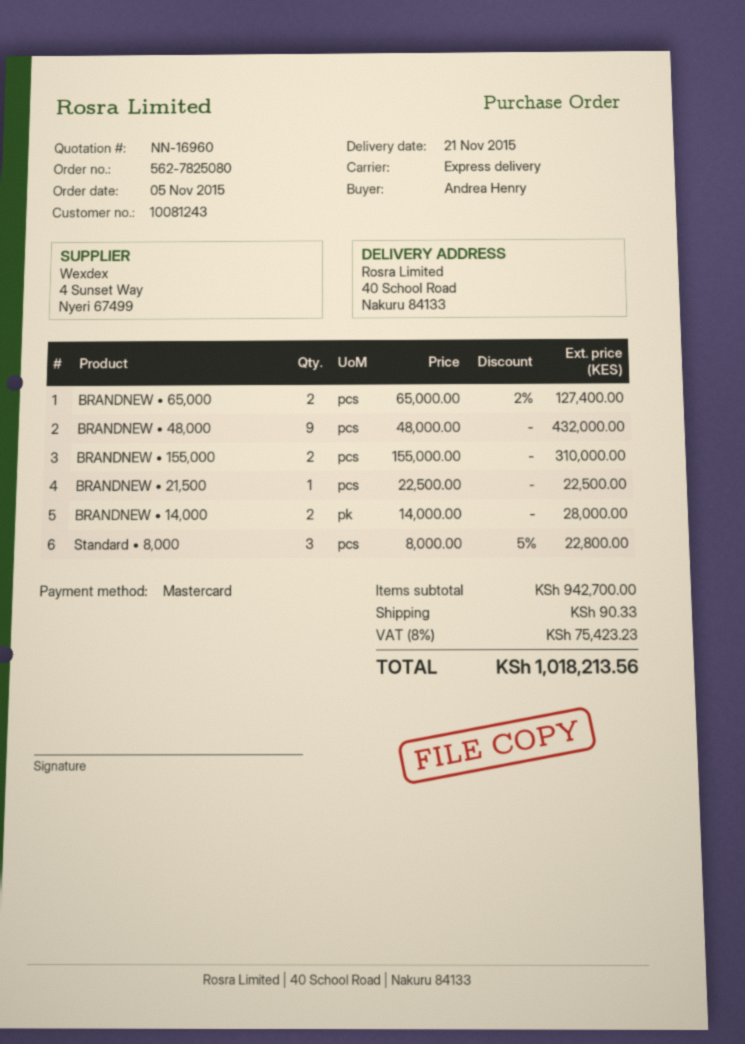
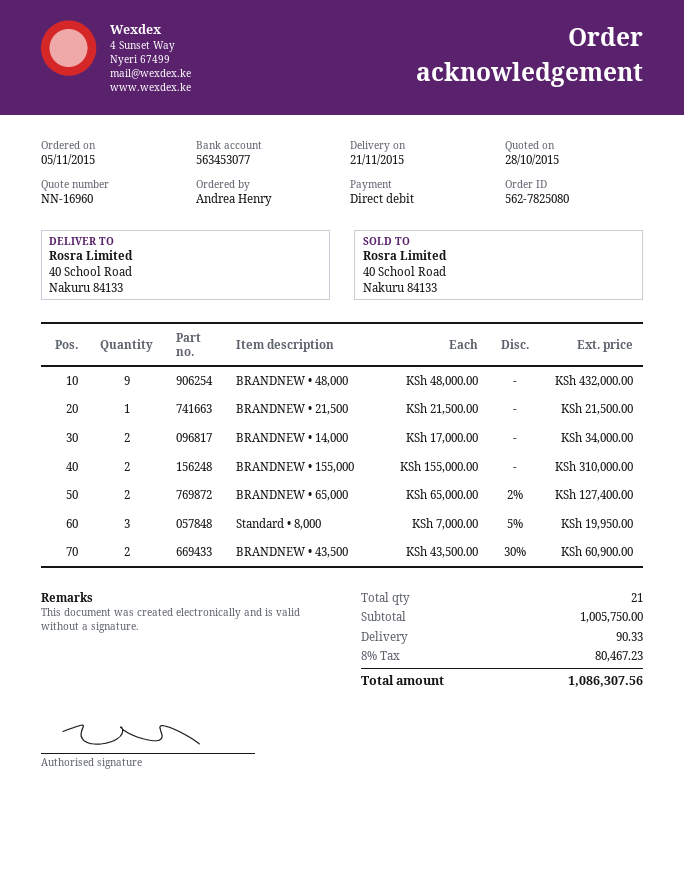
payment method: Mastercard -> direct debit
BRANDNEW • 21,500: 1 x 22500.00 = 22500.00 -> 1 x 21500.00 = 21500.00
BRANDNEW • 14,000: 2 x 14000.00 = 28000.00 -> 2 x 17000.00 = 34000.00
Standard • 8,000: 3 x 8000.00 - 5% = 22800.00 -> 3 x 7000.00 - 5% = 19950.00
BRANDNEW • 43,500: none -> 2 x 43500.00 - 30% = 60900.00
subtotal: 942700.00 -> 1005750.00
tax: 8% = 75423.23 -> 8% = 80467.23
total: 1018213.56 -> 1086307.56

